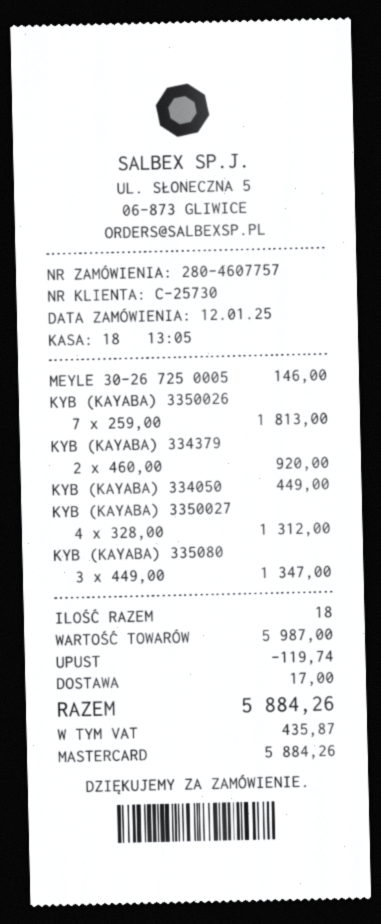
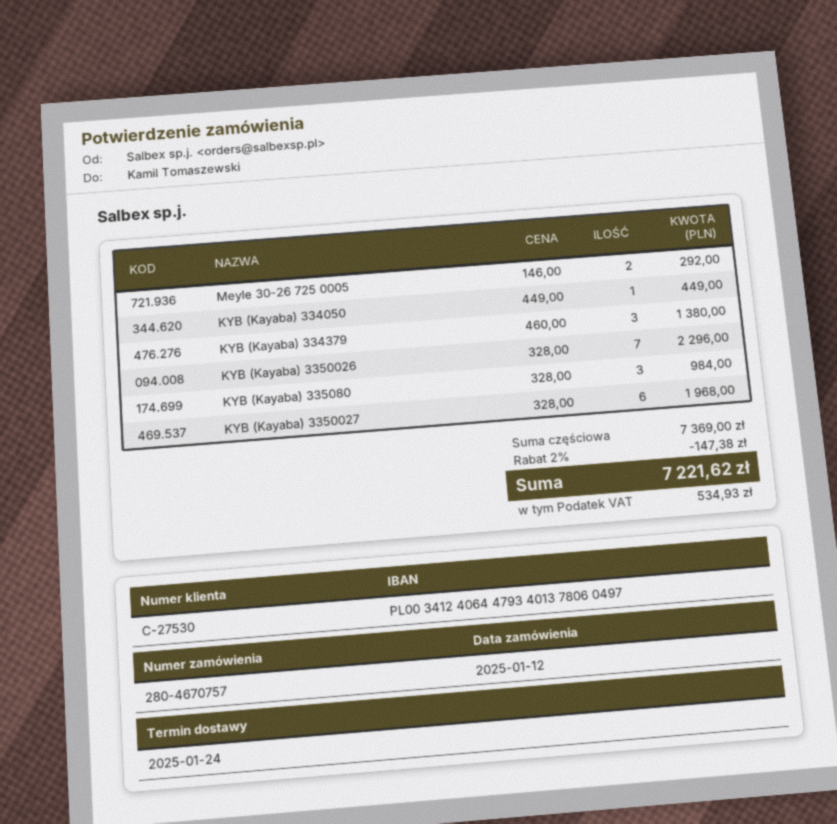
order number: 280-4607757 -> 280-4670757
customer number: C-25730 -> C-27530
MEYLE 30-26 725 0005: 1 x 146.00 = 146.00 -> 2 x 146.00 = 292.00
KYB (KAYABA) 3350026: 7 x 259.00 = 1813.00 -> 7 x 328.00 = 2296.00
KYB (KAYABA) 334379: 2 x 460.00 = 920.00 -> 3 x 460.00 = 1380.00
KYB (KAYABA) 3350027: 4 x 328.00 = 1312.00 -> 6 x 328.00 = 1968.00
KYB (KAYABA) 335080: 3 x 449.00 = 1347.00 -> 3 x 328.00 = 984.00
subtotal: 5987.00 -> 7369.00
discount: 119.74 -> 147.38
shipping: 17.00 -> none
tax: 435.87 -> 534.93
total: 5884.26 -> 7221.62

